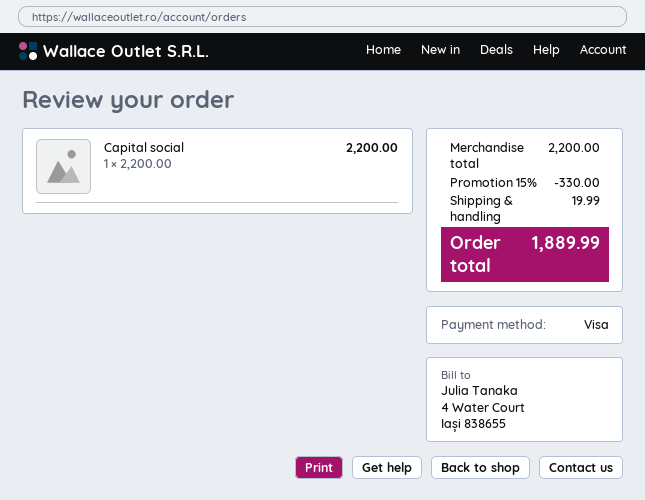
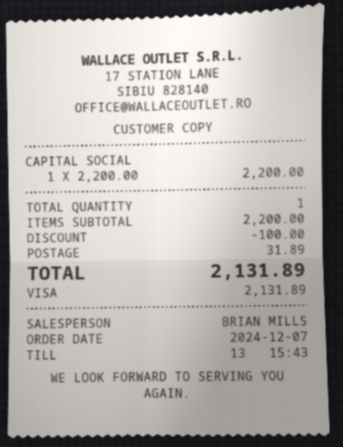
discount: 330.00 -> 100.00
shipping: 19.99 -> 31.89
total: 1889.99 -> 2131.89

